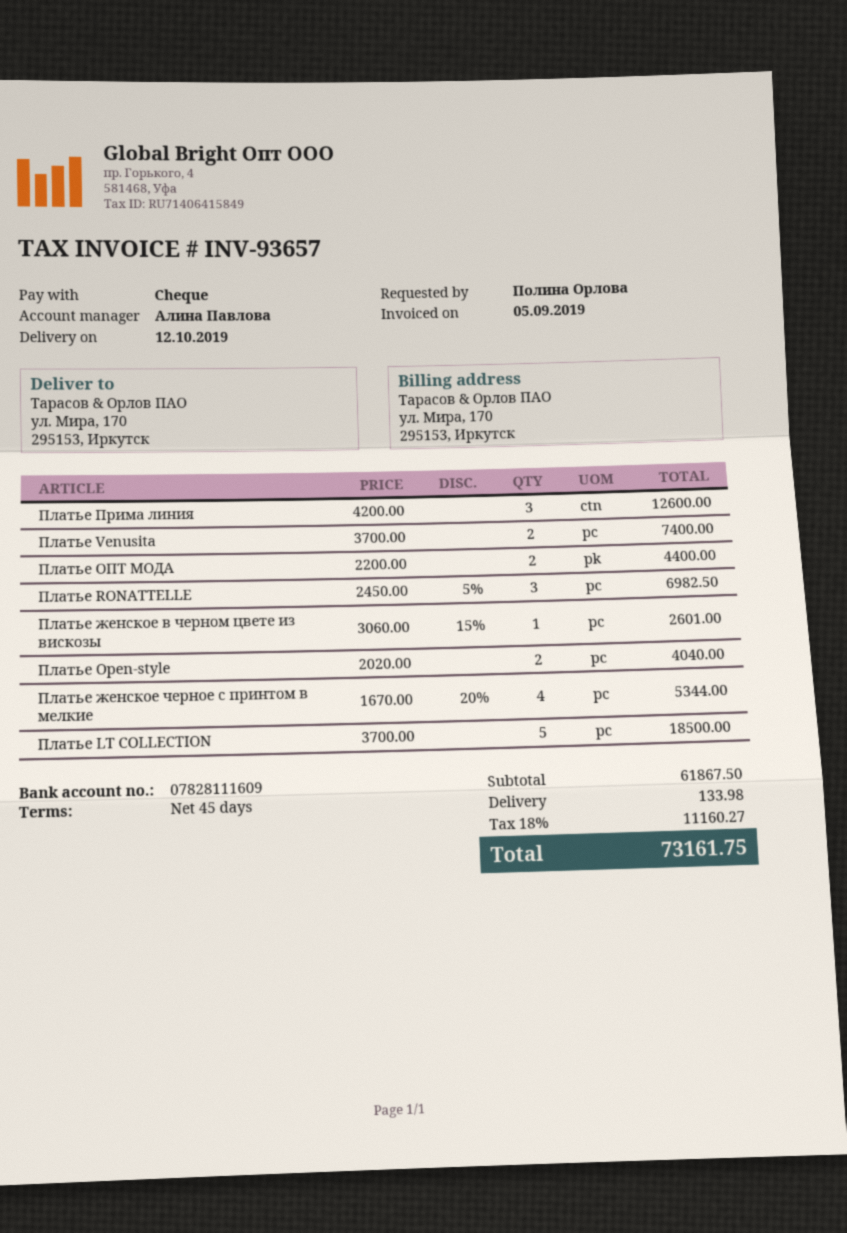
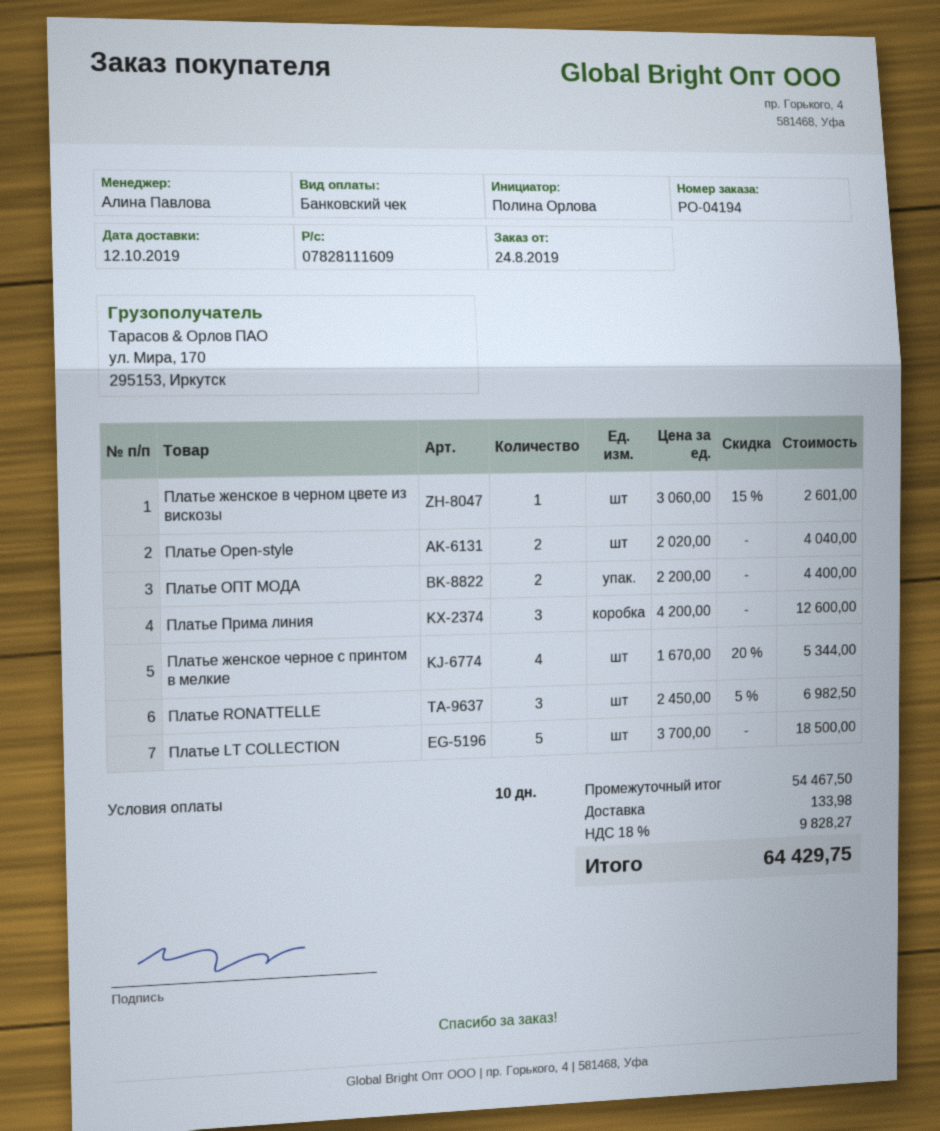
payment terms: 45 days -> 10 days
Платье Venusita: 2 x 3700.00 = 7400.00 -> none
subtotal: 61867.50 -> 54467.50
tax: 18% = 11160.27 -> 18% = 9828.27
total: 73161.75 -> 64429.75

